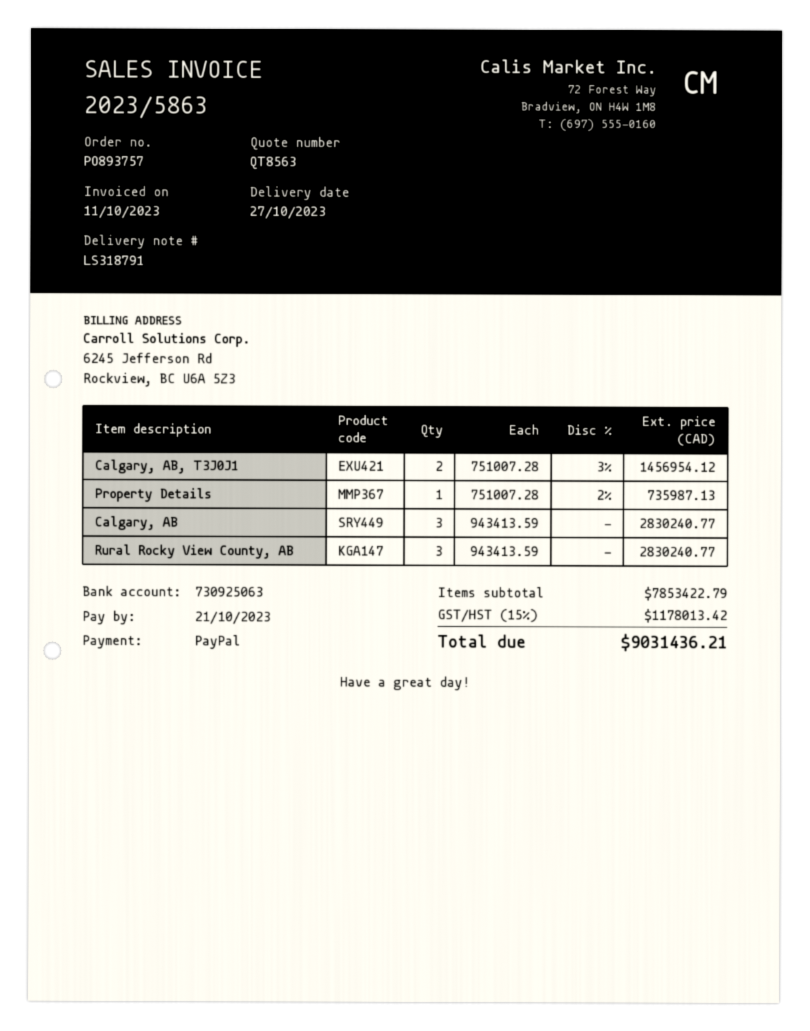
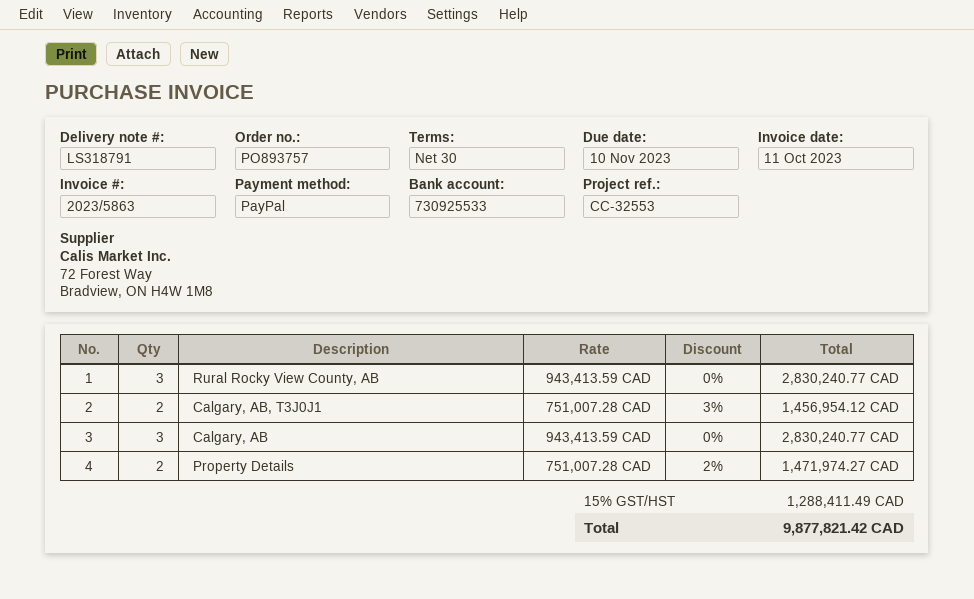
due date: 2023-10-21 -> 2023-11-10
bank account: 730925063 -> 730925533
Property Details: 1 x 751007.28 - 2% = 735987.13 -> 2 x 751007.28 - 2% = 1471974.27
tax: 15% = 1178013.42 -> 15% = 1288411.49
total: 9031436.21 -> 9877821.42

